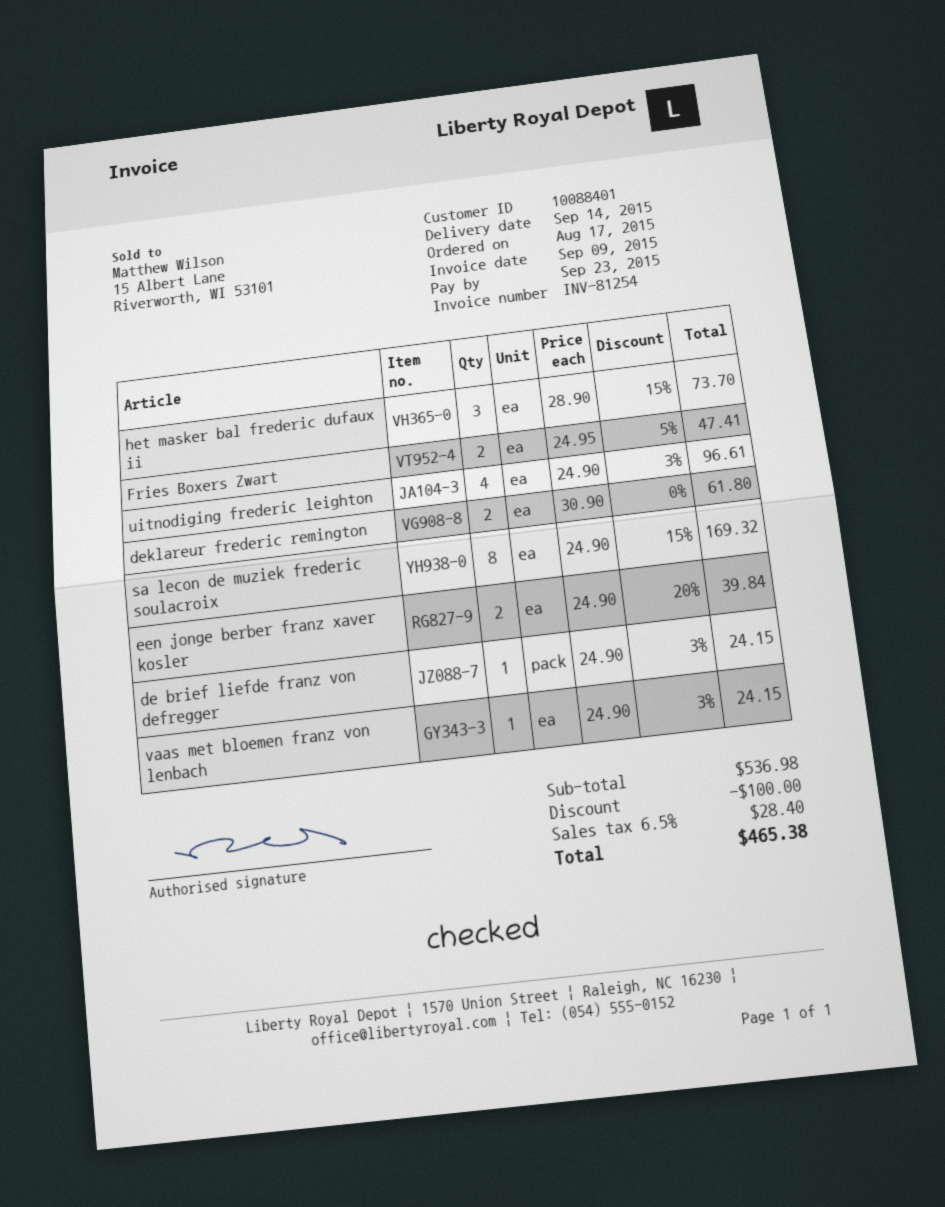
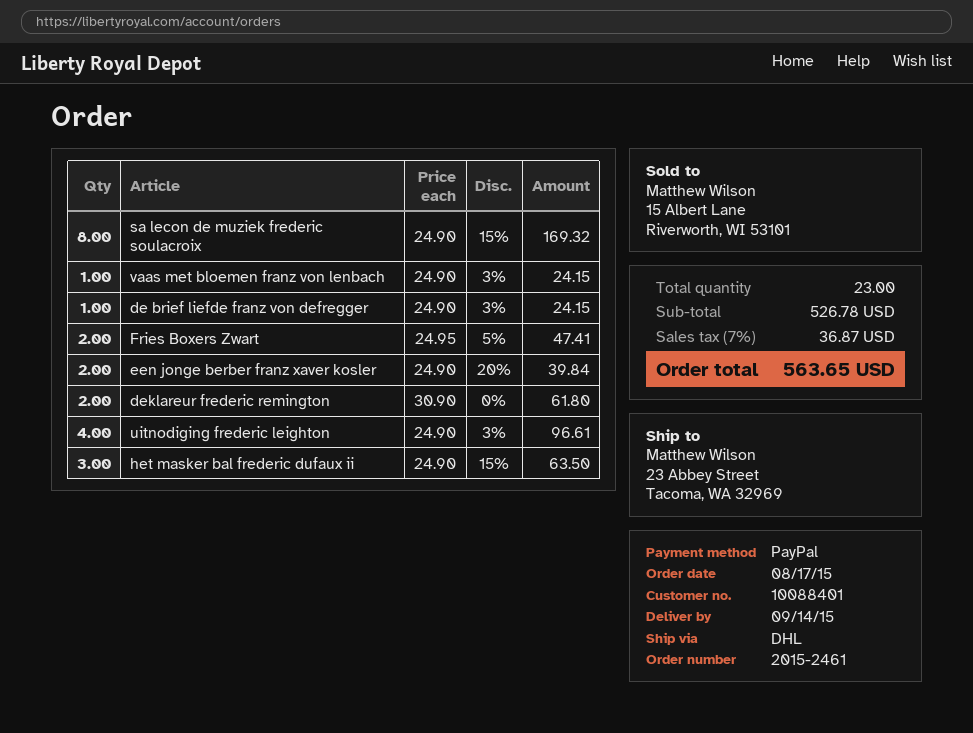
het masker bal frederic dufaux ii: 3 x 28.90 - 15% = 73.70 -> 3 x 24.90 - 15% = 63.50
subtotal: 536.98 -> 526.78
discount: 100.00 -> none
tax: 6.5% = 28.40 -> 7% = 36.87
total: 465.38 -> 563.65

